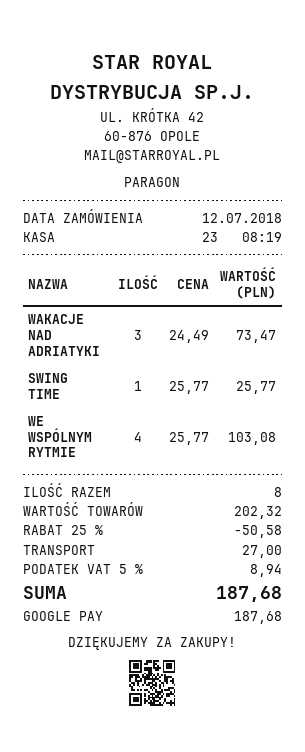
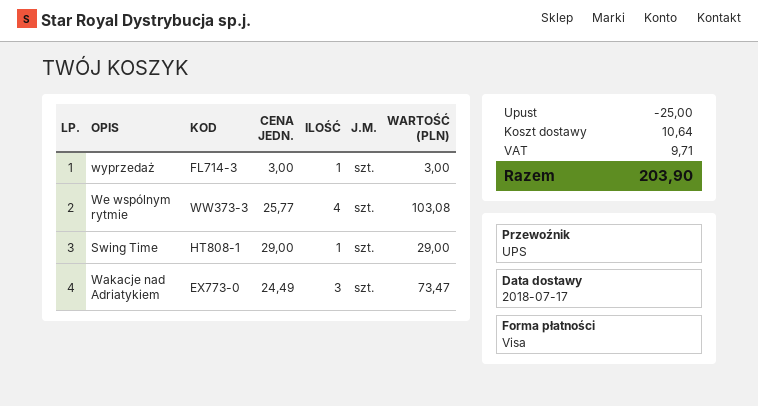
payment method: Google Pay -> Visa
SWING TIME: 1 x 25.77 = 25.77 -> 1 x 29.00 = 29.00
wyprzedaż: none -> 1 x 3.00 = 3.00
discount: 50.58 -> 25.00
shipping: 27.00 -> 10.64
tax: 8.94 -> 9.71
total: 187.68 -> 203.90

